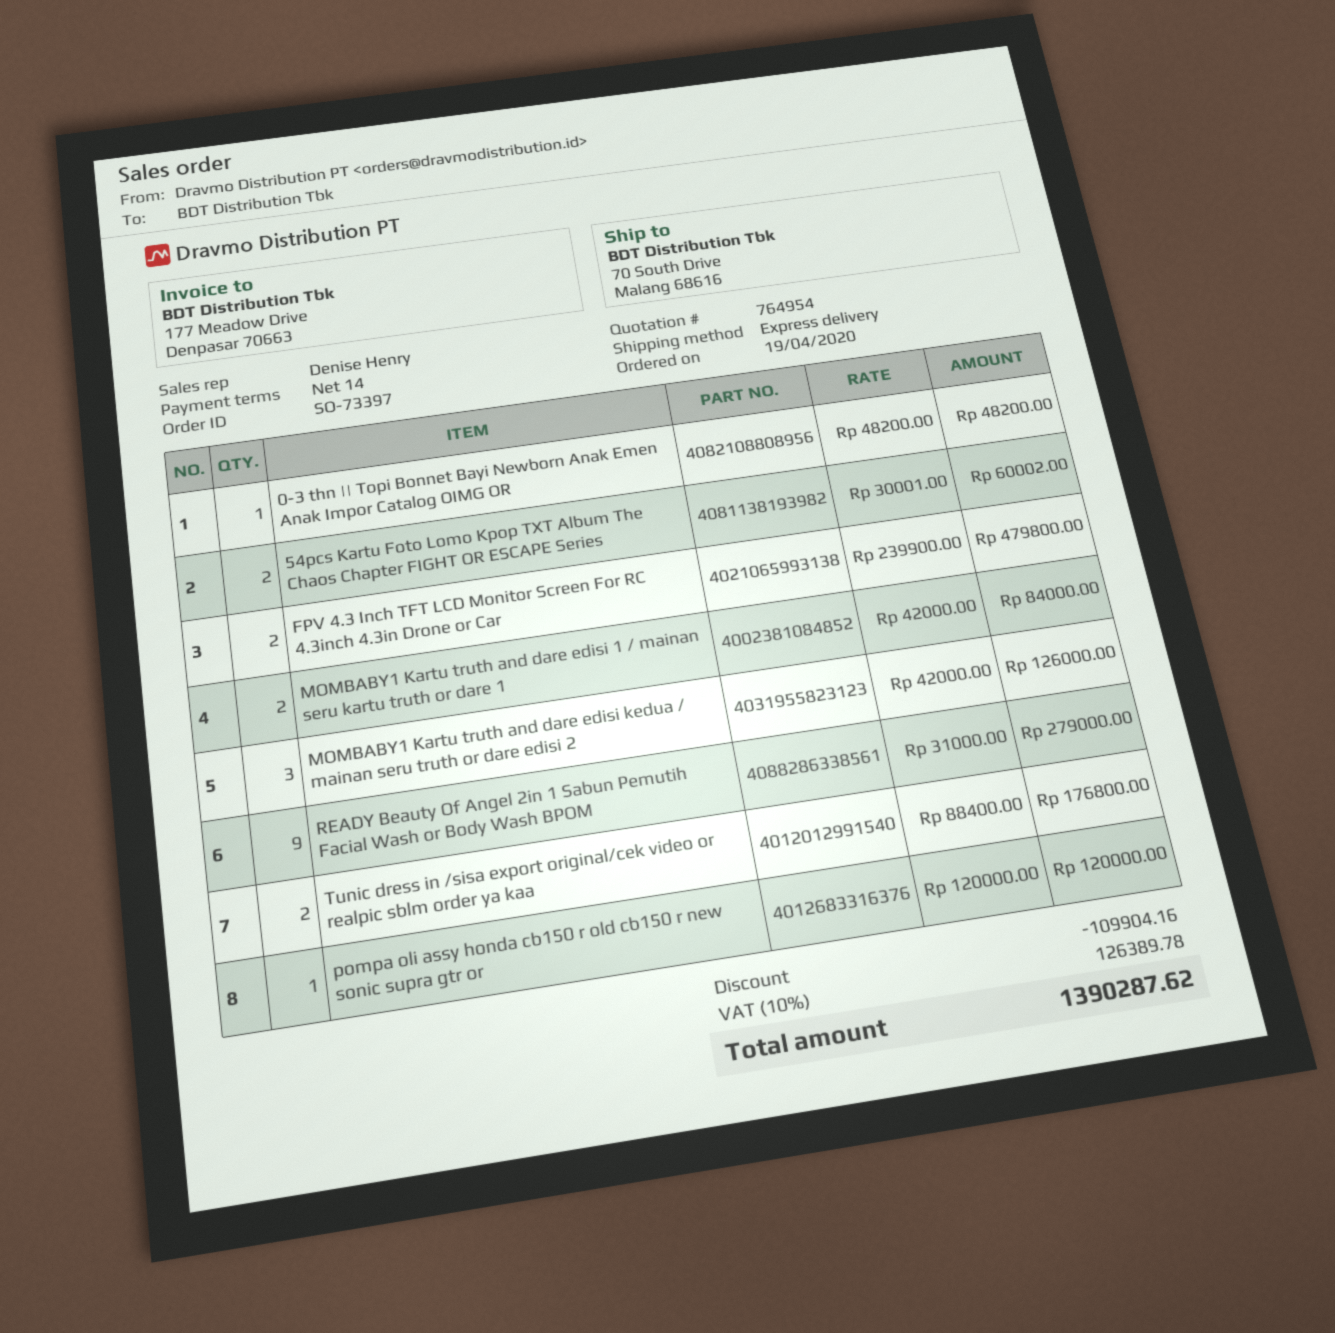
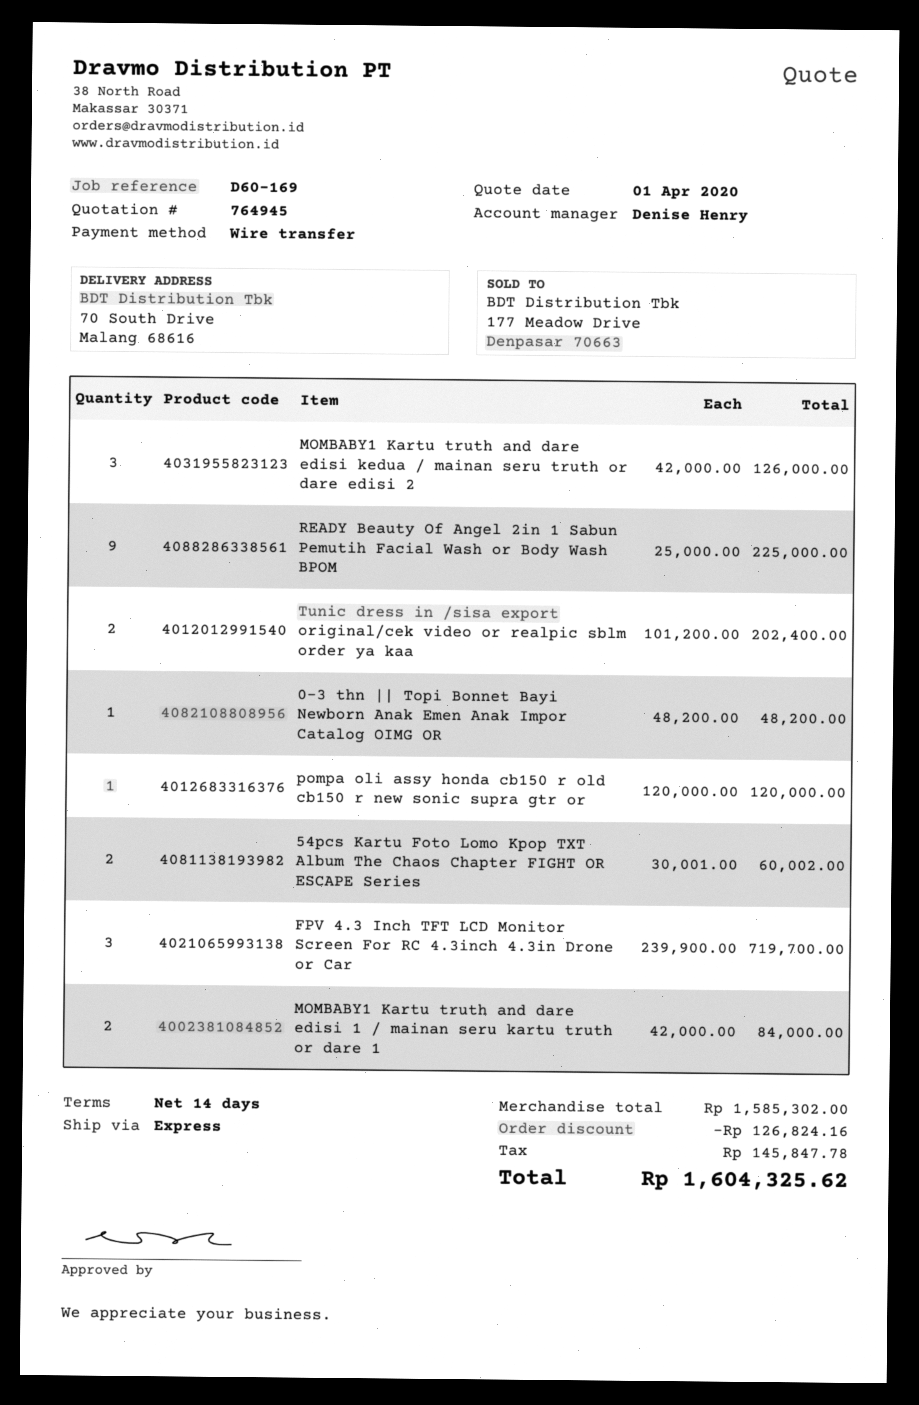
quote number: 764954 -> 764945
FPV 4.3 Inch TFT LCD Monitor Screen For RC 4.3inch 4.3in Drone or Car: 2 x 239900.00 = 479800.00 -> 3 x 239900.00 = 719700.00
READY Beauty Of Angel 2in 1 Sabun Pemutih Facial Wash or Body Wash BPOM: 9 x 31000.00 = 279000.00 -> 9 x 25000.00 = 225000.00
Tunic dress in /sisa export original/cek video or realpic sblm order ya kaa: 2 x 88400.00 = 176800.00 -> 2 x 101200.00 = 202400.00
discount: 109904.16 -> 126824.16
tax: 126389.78 -> 145847.78
total: 1390287.62 -> 1604325.62

